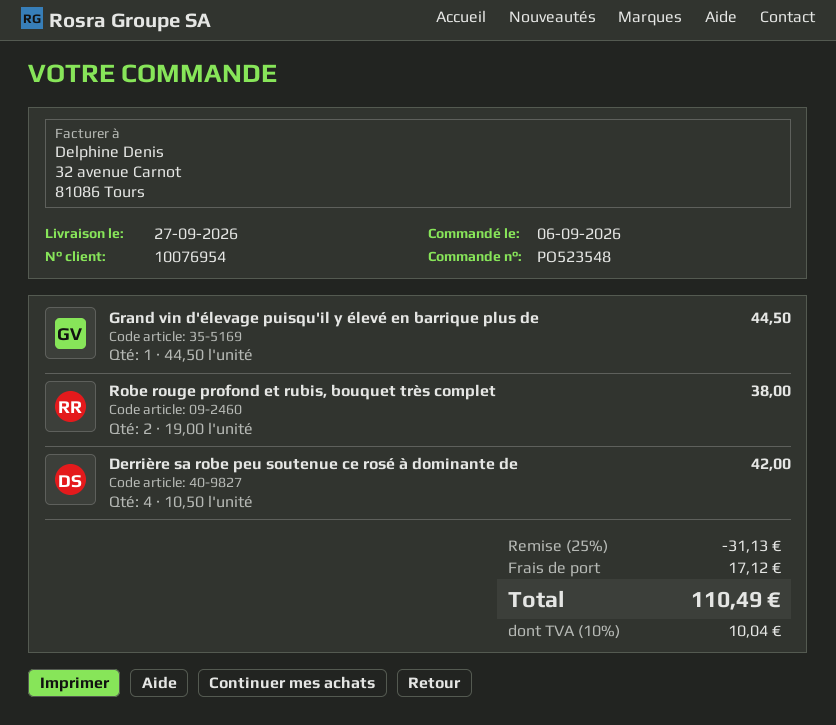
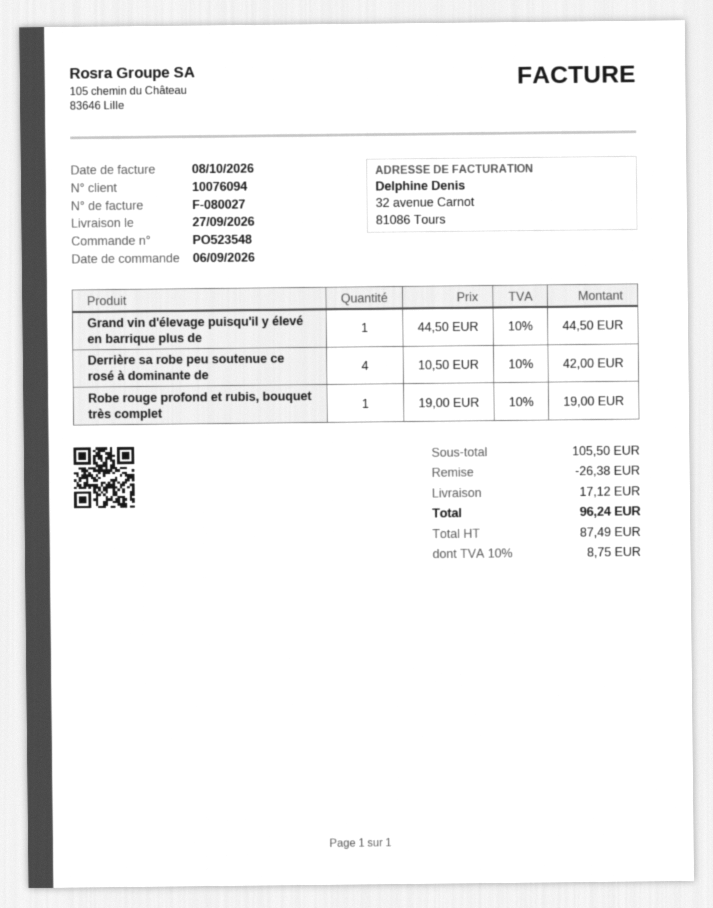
customer number: 10076954 -> 10076094
Robe rouge profond et rubis, bouquet très complet: 2 x 19.00 = 38.00 -> 1 x 19.00 = 19.00
discount: 31.13 -> 26.38
tax: 10% = 10.04 -> 10% = 8.75
total: 110.49 -> 96.24

